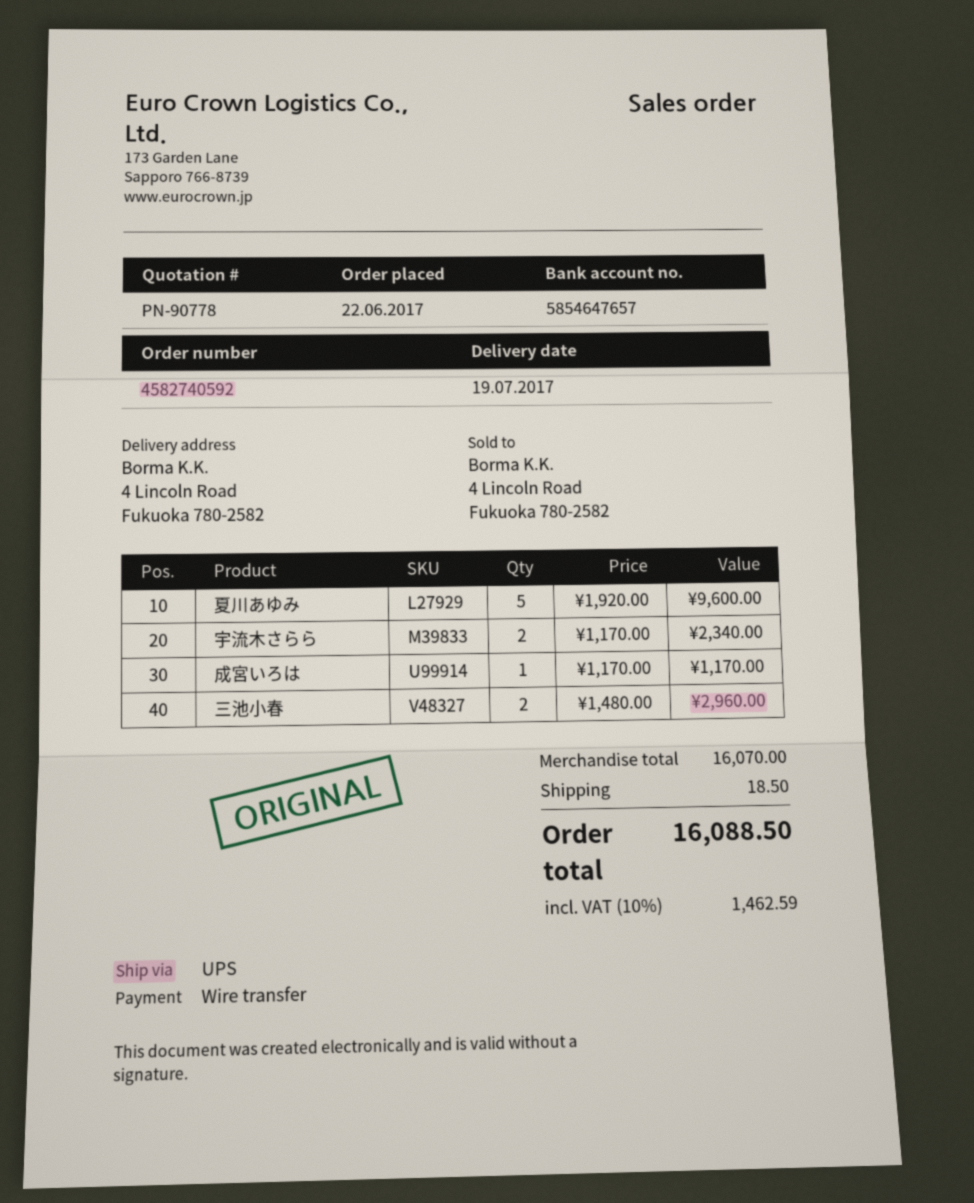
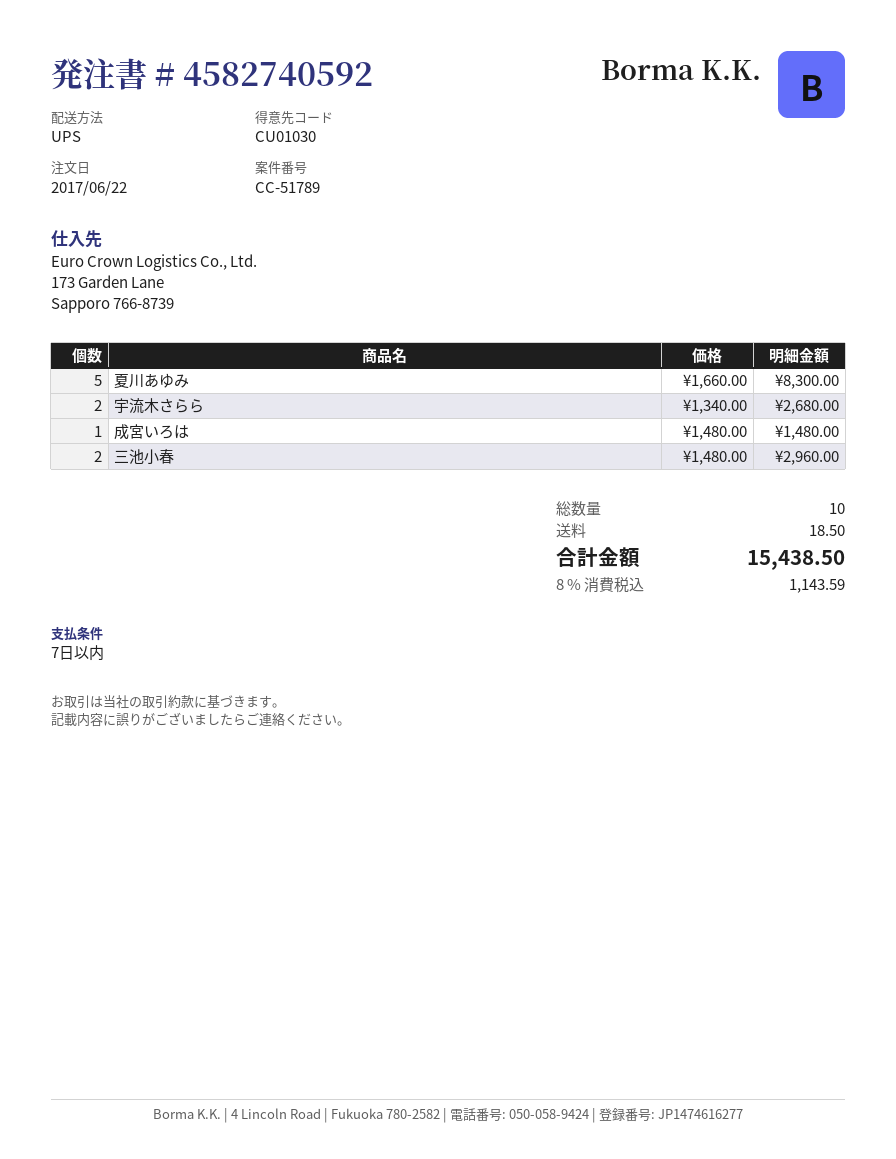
夏川あゆみ: 5 x 1920.00 = 9600.00 -> 5 x 1660.00 = 8300.00
宇流木さらら: 2 x 1170.00 = 2340.00 -> 2 x 1340.00 = 2680.00
成宮いろは: 1 x 1170.00 = 1170.00 -> 1 x 1480.00 = 1480.00
tax: 10% = 1462.59 -> 8% = 1143.59
total: 16088.50 -> 15438.50

